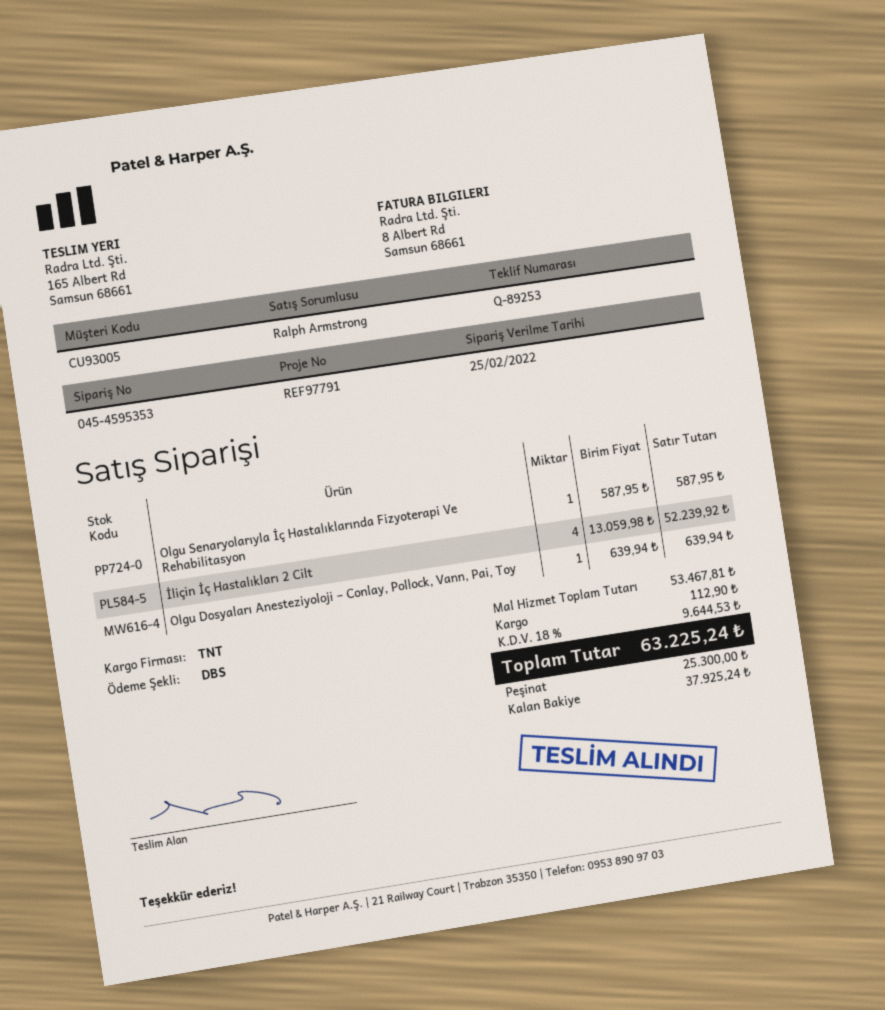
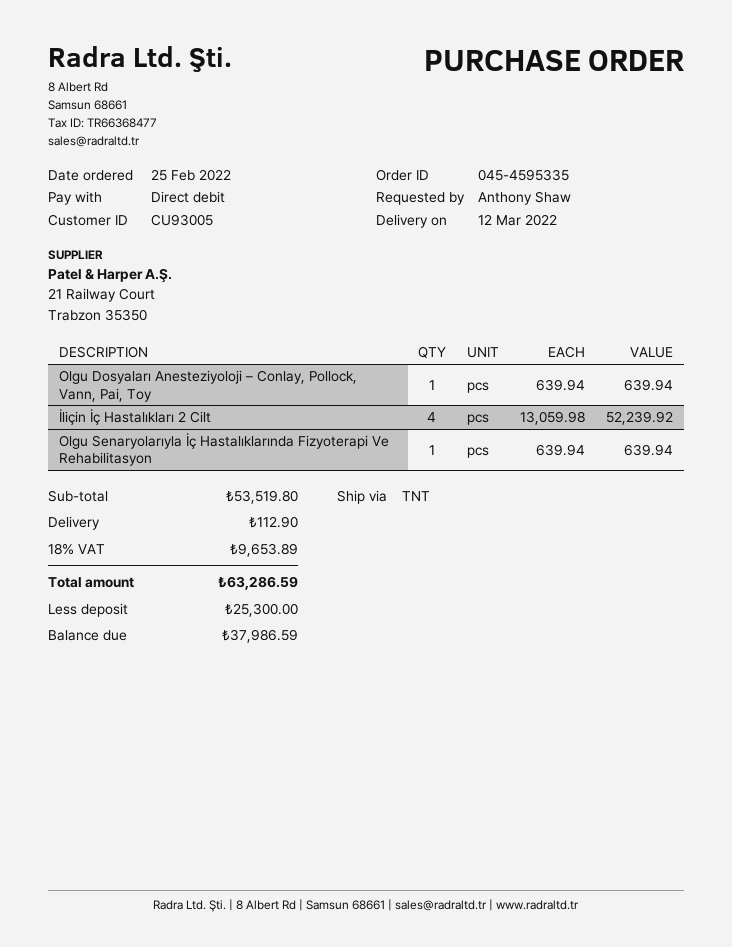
order number: 045-4595353 -> 045-4595335
Olgu Senaryolarıyla İç Hastalıklarında Fizyoterapi Ve Rehabilitasyon: 1 x 587.95 = 587.95 -> 1 x 639.94 = 639.94
subtotal: 53467.81 -> 53519.80
tax: 18% = 9644.53 -> 18% = 9653.89
total: 63225.24 -> 63286.59
balance: 37925.24 -> 37986.59

